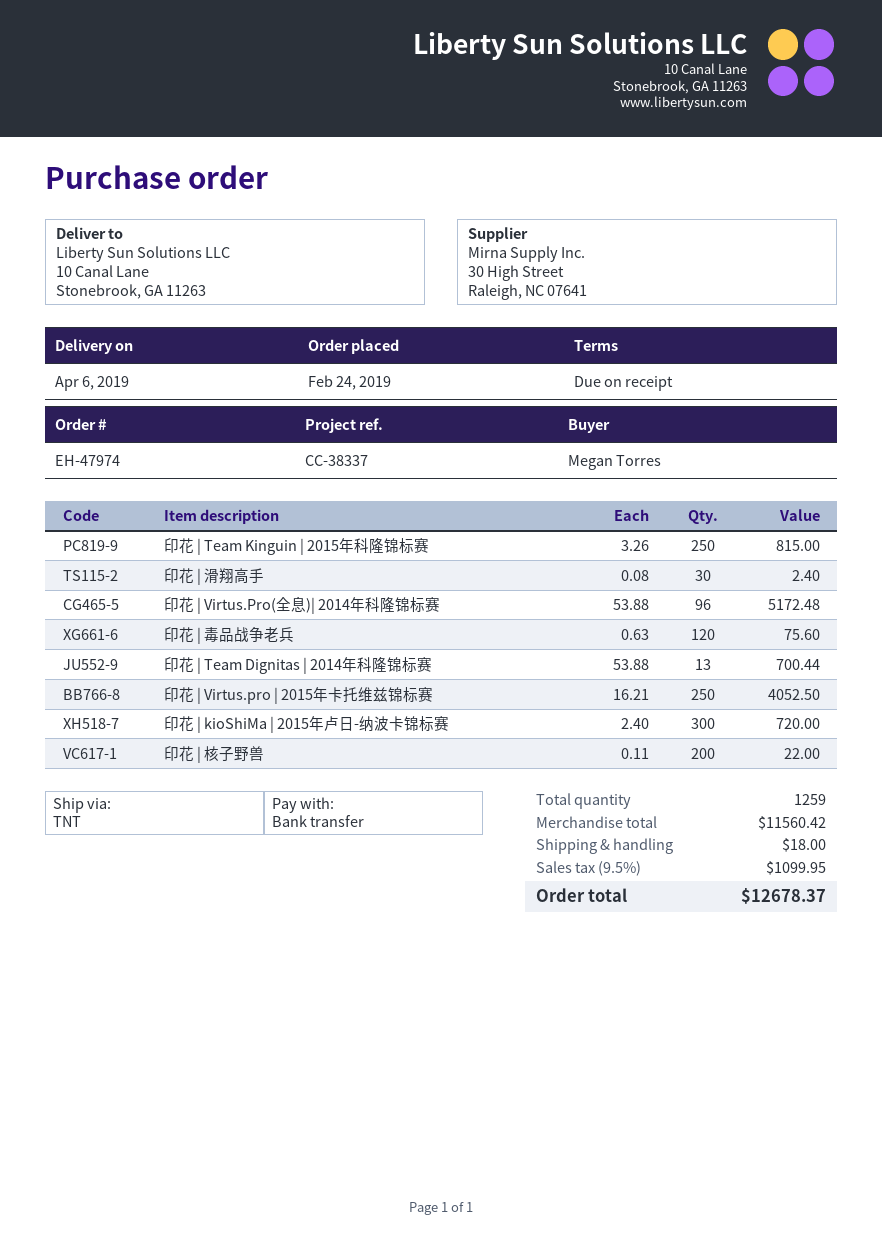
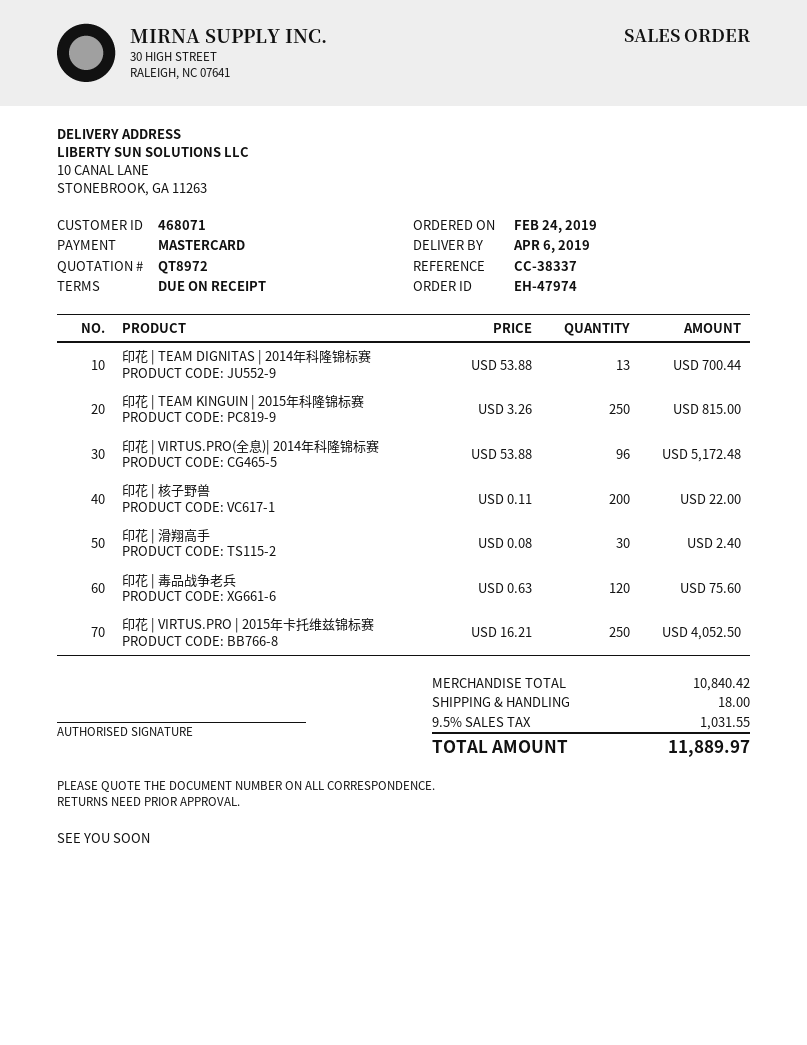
payment method: bank transfer -> Mastercard
印花 | kioShiMa | 2015年卢日-纳波卡锦标赛: 300 x 2.40 = 720.00 -> none
subtotal: 11560.42 -> 10840.42
tax: 9.5% = 1099.95 -> 9.5% = 1031.55
total: 12678.37 -> 11889.97

